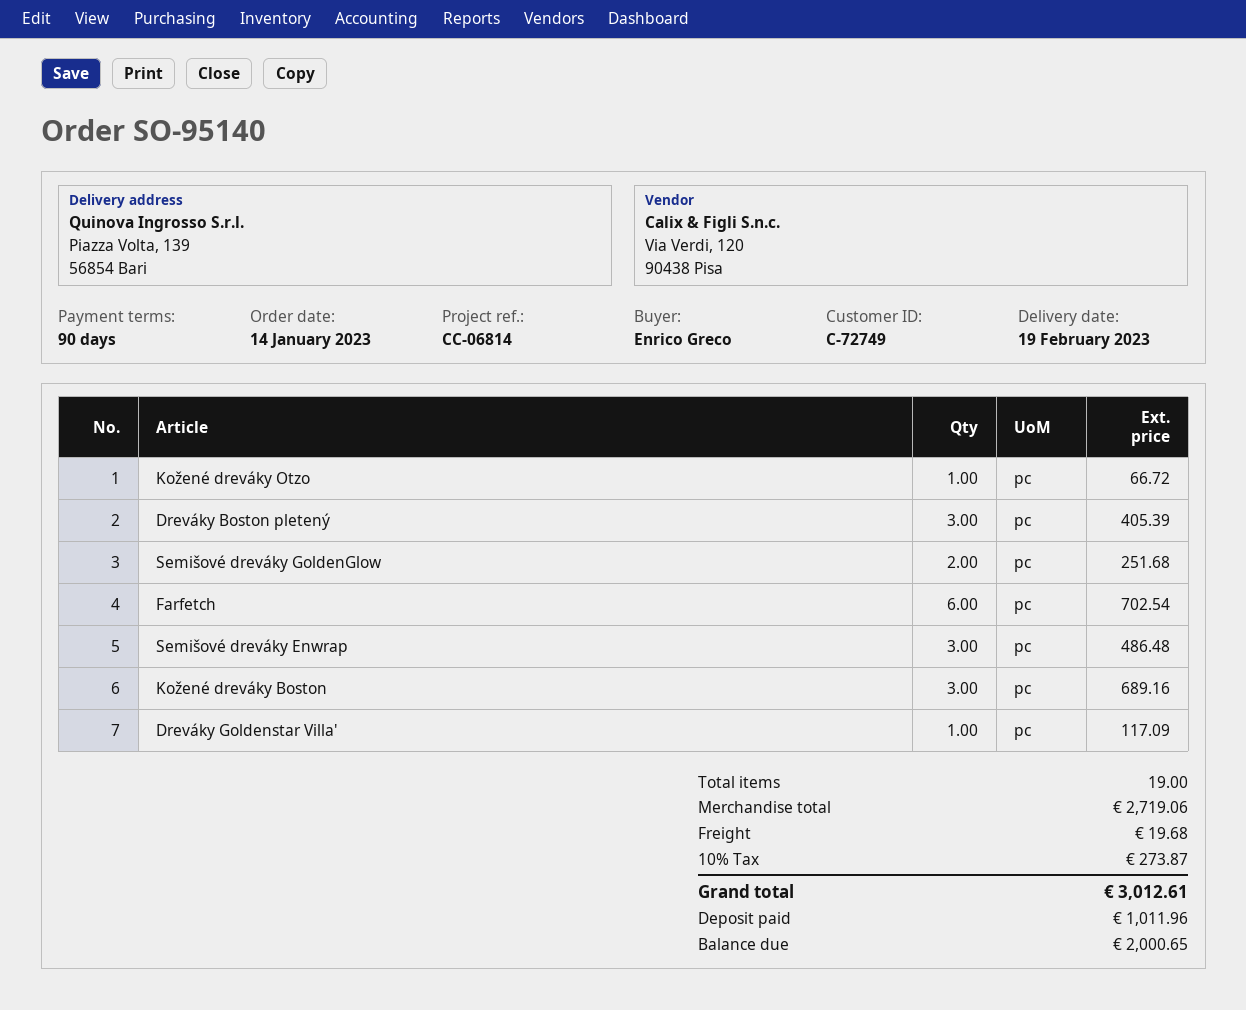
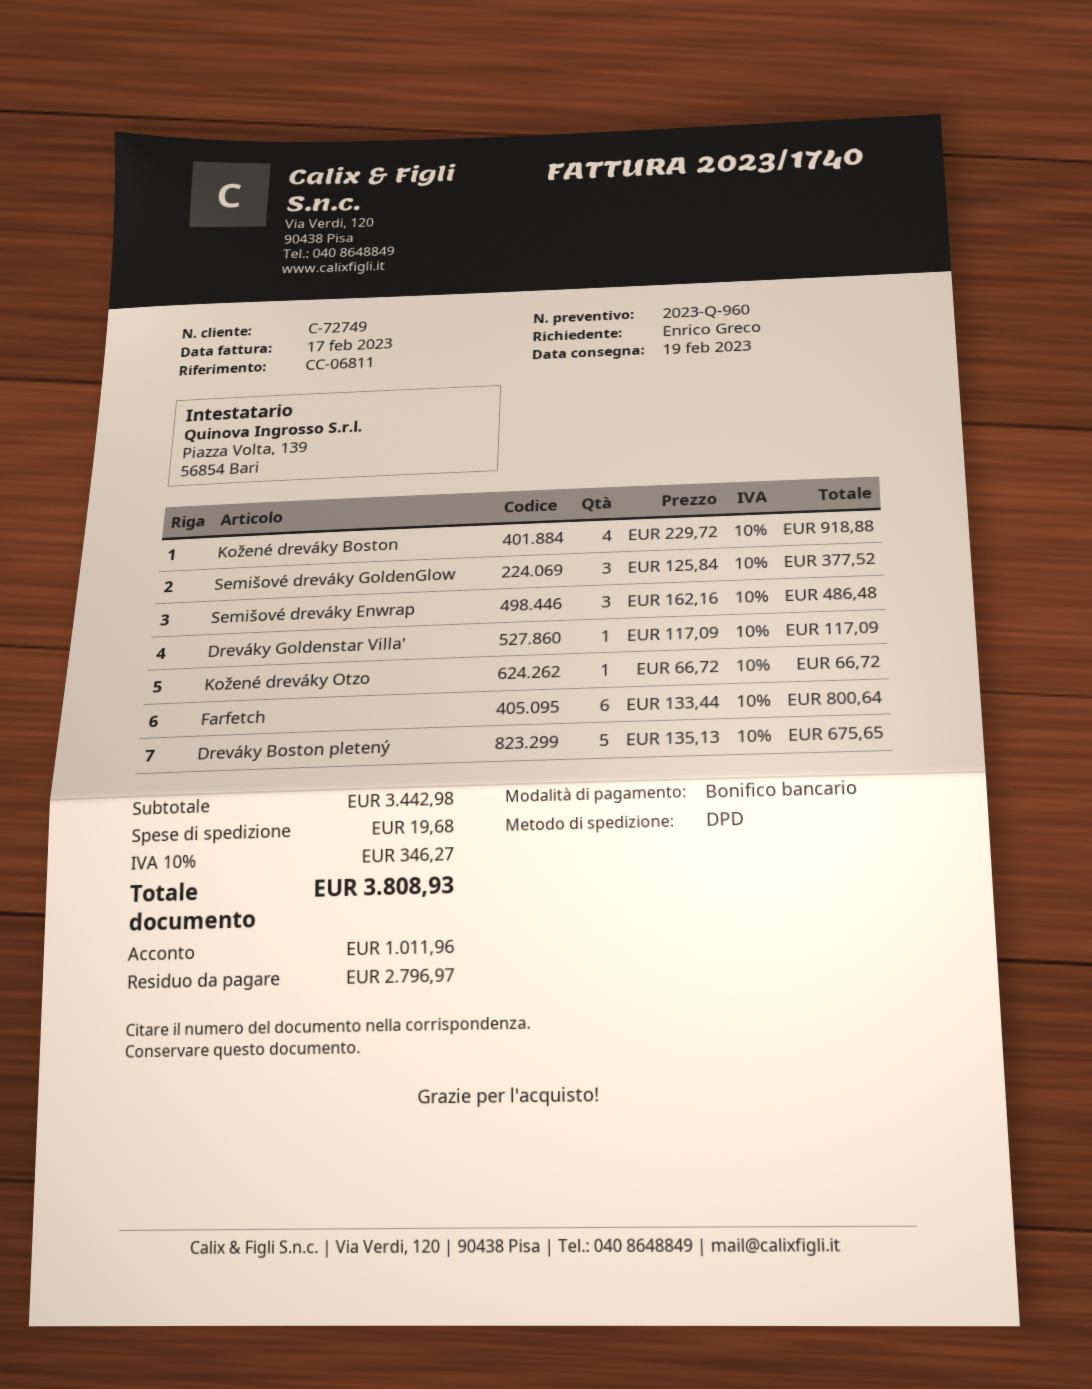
reference: CC-06814 -> CC-06811
Dreváky Boston pletený: 3 for 405.39 -> 5 for 675.65
Semišové dreváky GoldenGlow: 2 for 251.68 -> 3 for 377.52
Farfetch: 6 for 702.54 -> 6 for 800.64
Kožené dreváky Boston: 3 for 689.16 -> 4 for 918.88
subtotal: 2719.06 -> 3442.98
tax: 10% = 273.87 -> 10% = 346.27
total: 3012.61 -> 3808.93
balance: 2000.65 -> 2796.97

